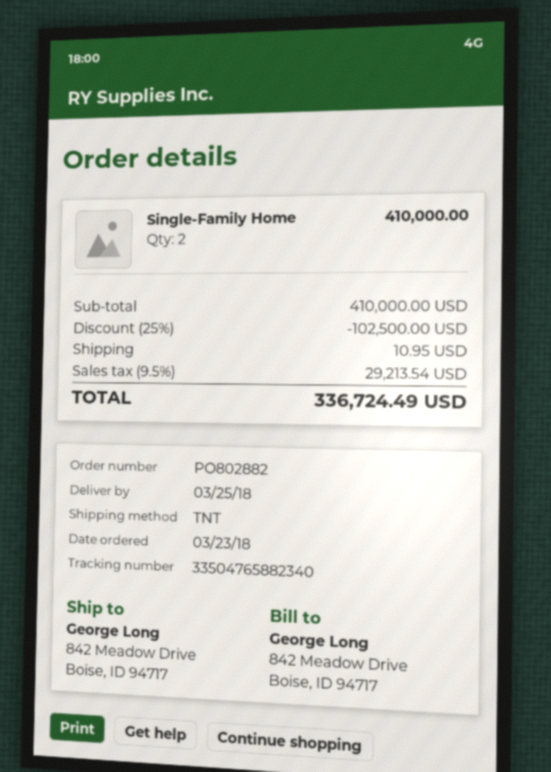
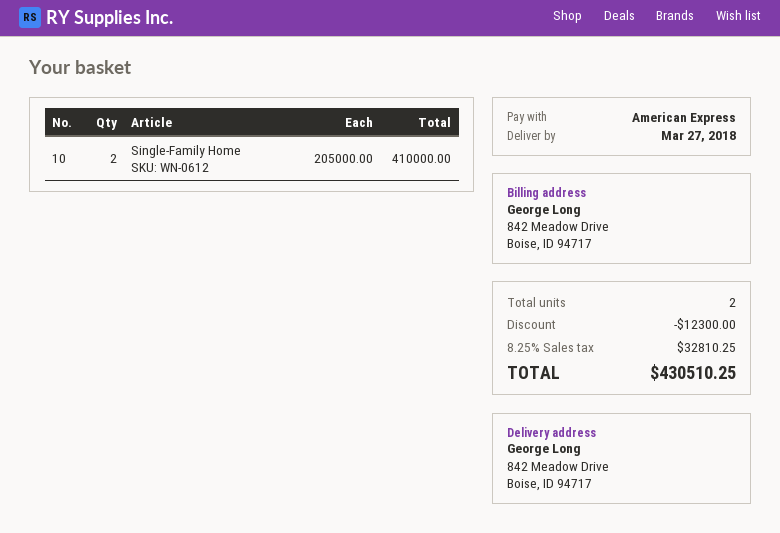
delivery date: 2018-03-25 -> 2018-03-27
discount: 102500.00 -> 12300.00
shipping: 10.95 -> none
tax: 9.5% = 29213.54 -> 8.25% = 32810.25
total: 336724.49 -> 430510.25

